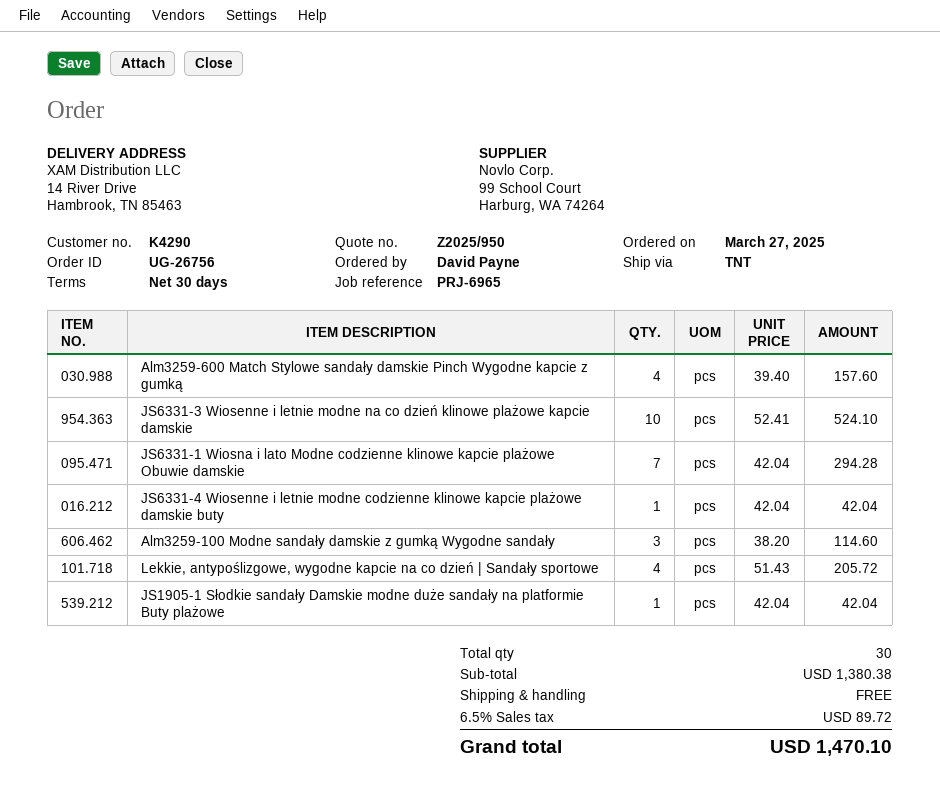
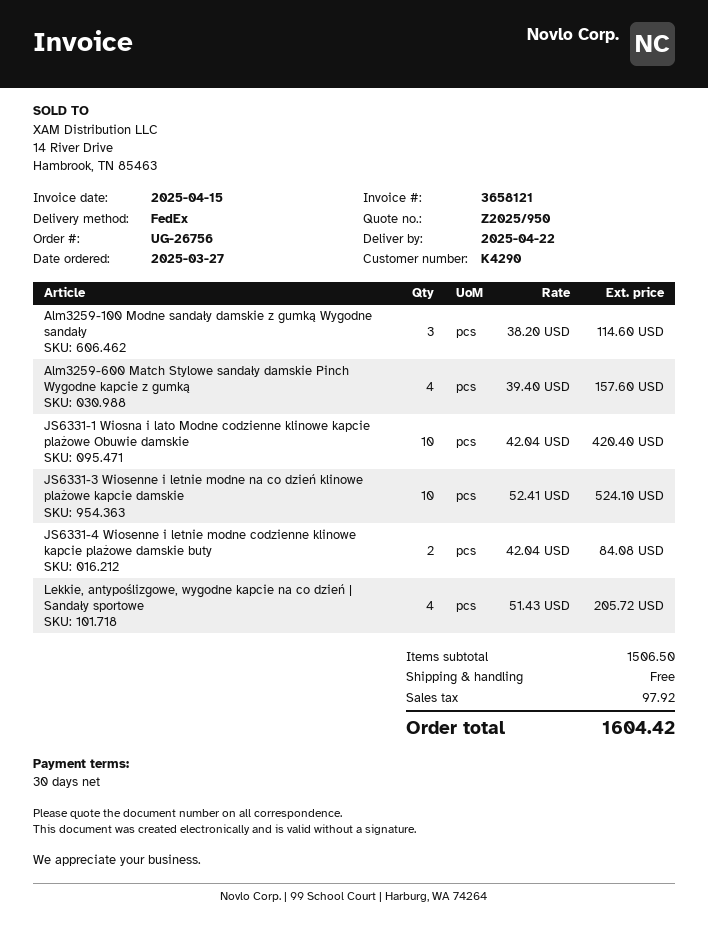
shipping method: TNT -> FedEx
JS6331-1 Wiosna i lato Modne codzienne klinowe kapcie plażowe Obuwie damskie: 7 x 42.04 = 294.28 -> 10 x 42.04 = 420.40
JS6331-4 Wiosenne i letnie modne codzienne klinowe kapcie plażowe damskie buty: 1 x 42.04 = 42.04 -> 2 x 42.04 = 84.08
JS1905-1 Słodkie sandały Damskie modne duże sandały na platformie Buty plażowe: 1 x 42.04 = 42.04 -> none
subtotal: 1380.38 -> 1506.50
tax: 89.72 -> 97.92
total: 1470.10 -> 1604.42

